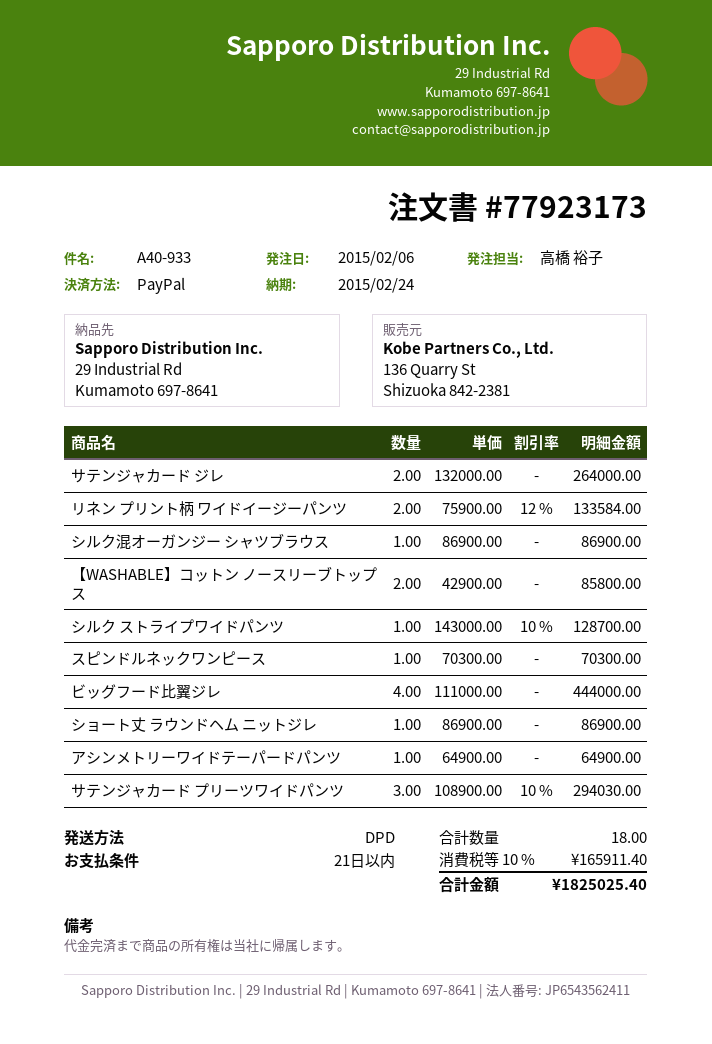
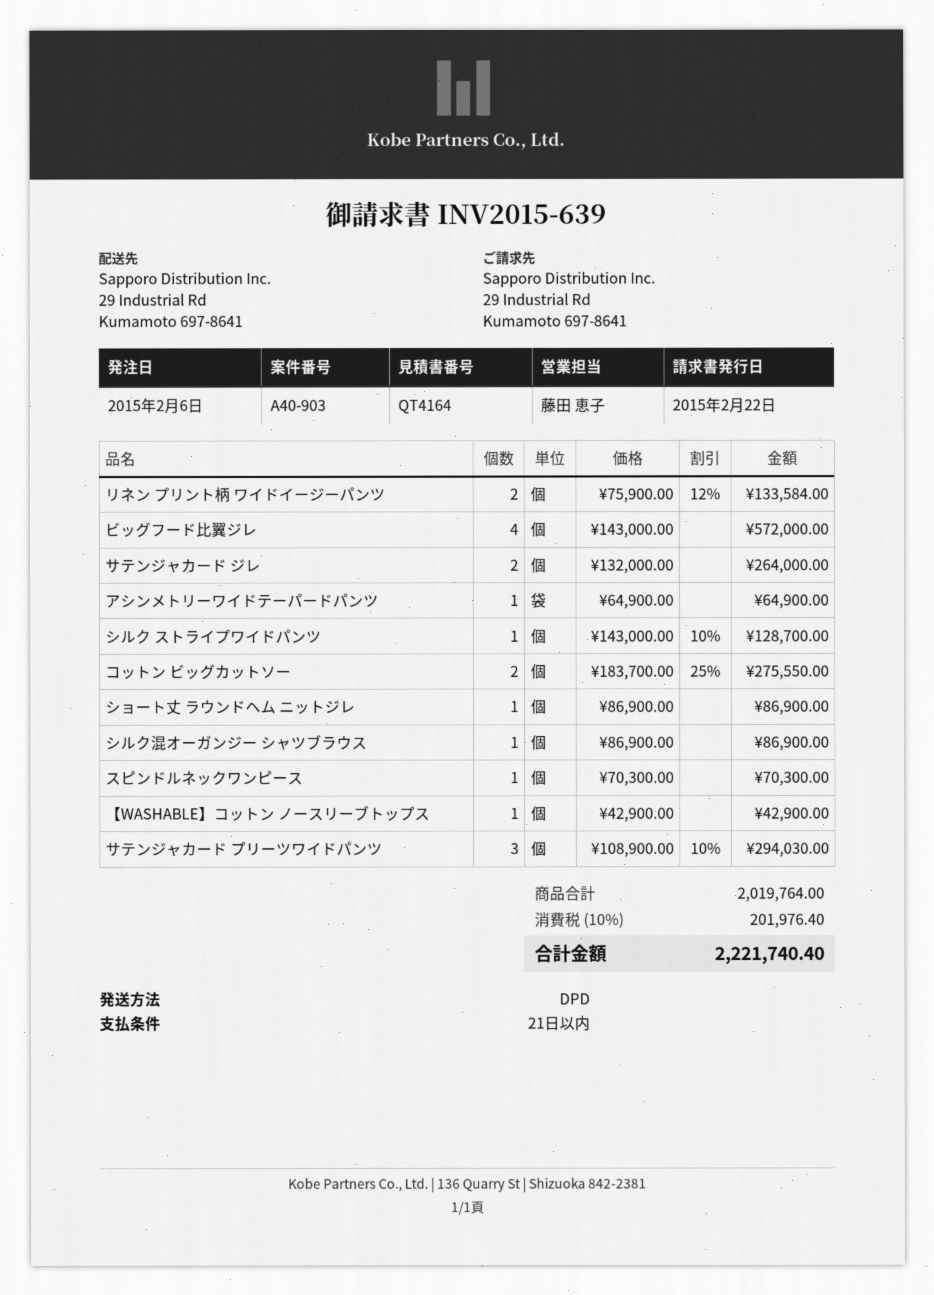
reference: A40-933 -> A40-903
【WASHABLE】コットン ノースリーブトップス: 2 x 42900.00 = 85800.00 -> 1 x 42900.00 = 42900.00
ビッグフード比翼ジレ: 4 x 111000.00 = 444000.00 -> 4 x 143000.00 = 572000.00
コットン ビッグカットソー: none -> 2 x 183700.00 - 25% = 275550.00
tax: 10% = 165911.40 -> 10% = 201976.40
total: 1825025.40 -> 2221740.40

